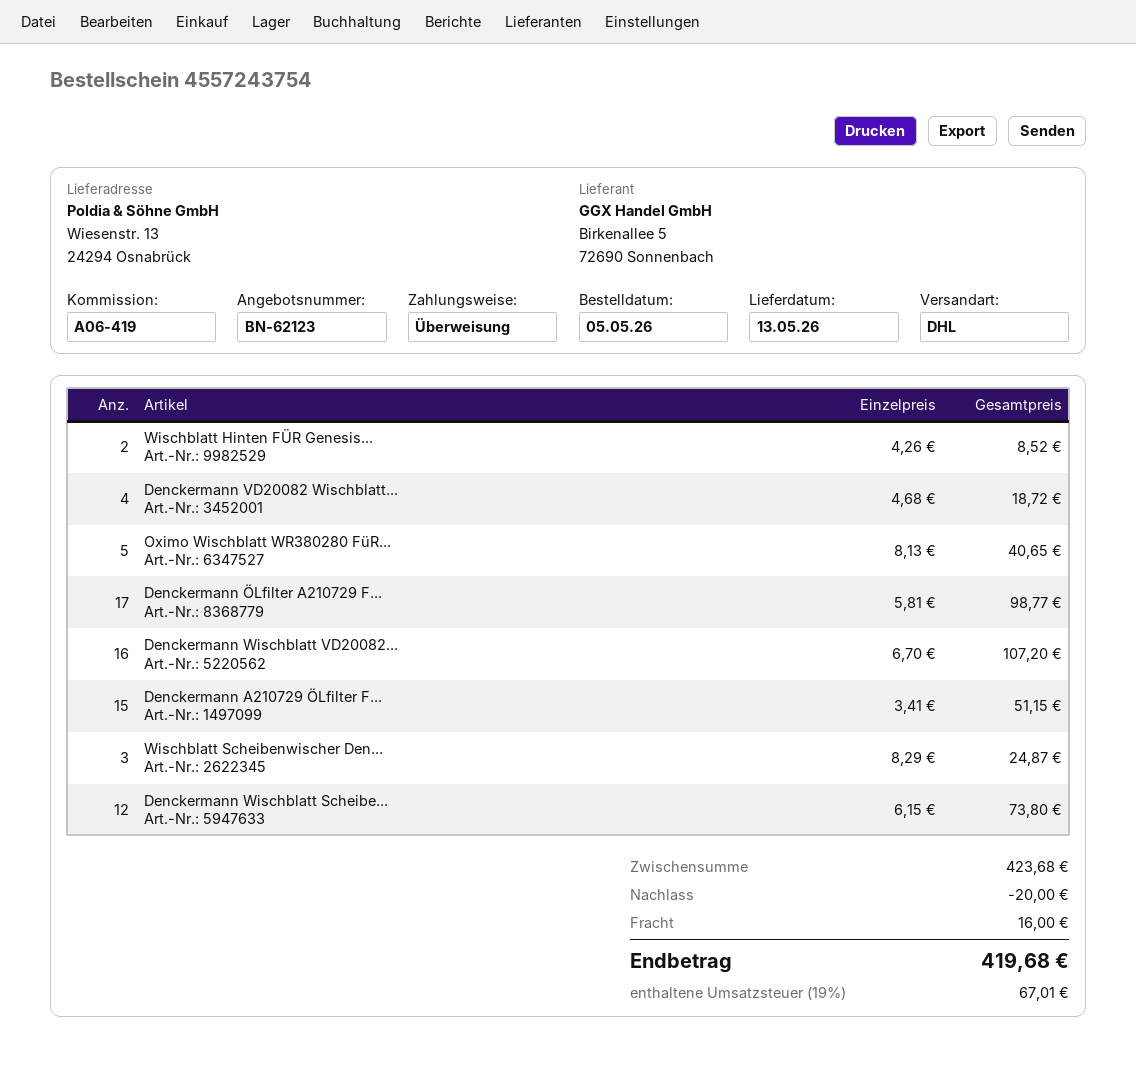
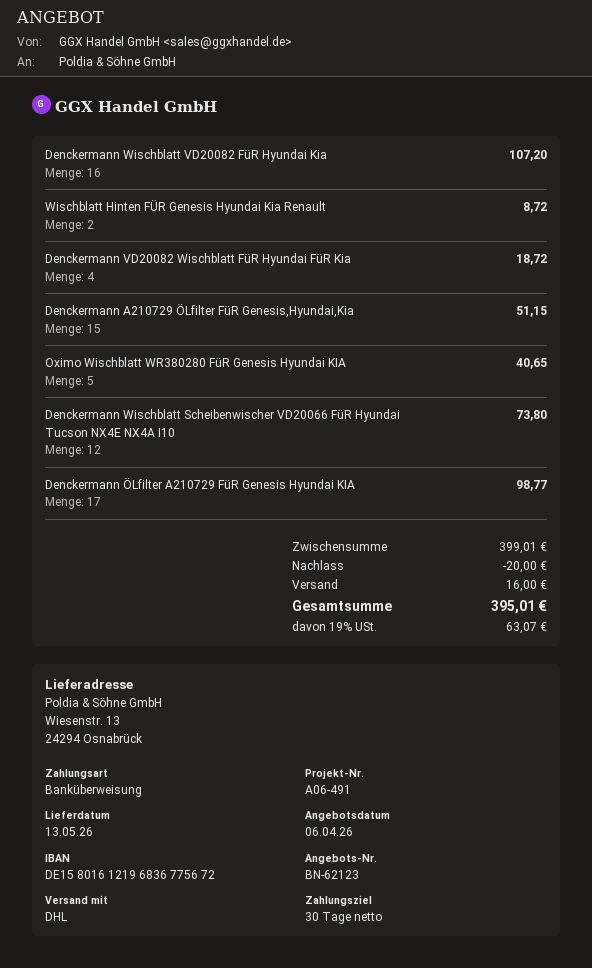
reference: A06-419 -> A06-491
Wischblatt Hinten FÜR Genesis...: 2 for 8.52 -> 2 for 8.72
Wischblatt Scheibenwischer Den...: 3 for 24.87 -> none
subtotal: 423.68 -> 399.01
tax: 19% = 67.01 -> 19% = 63.07
total: 419.68 -> 395.01

